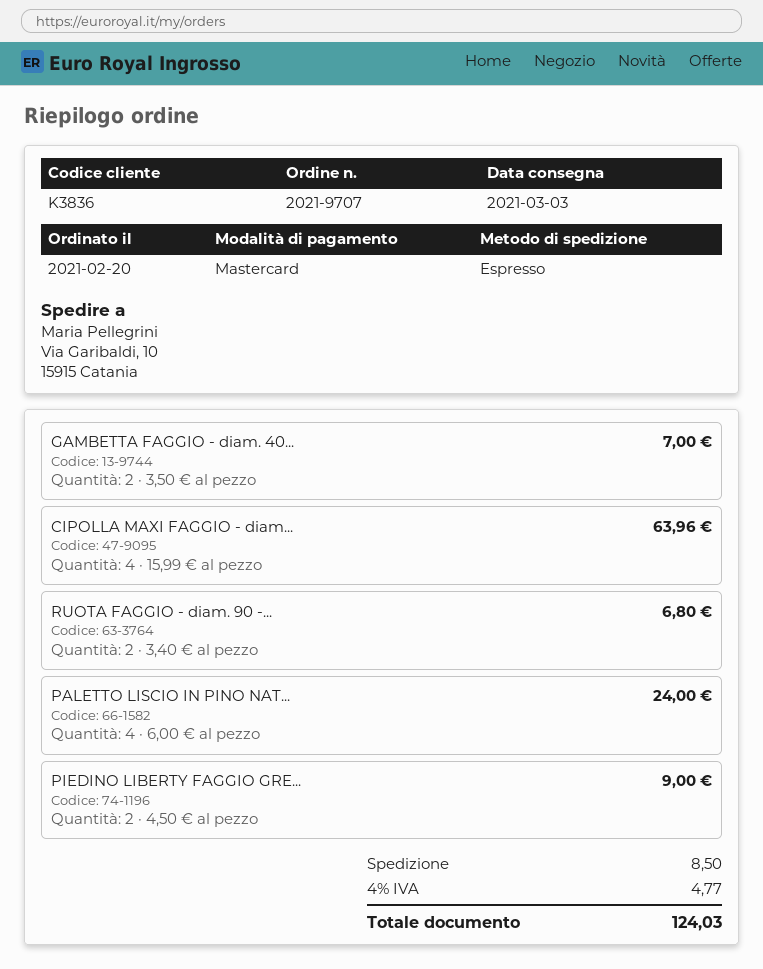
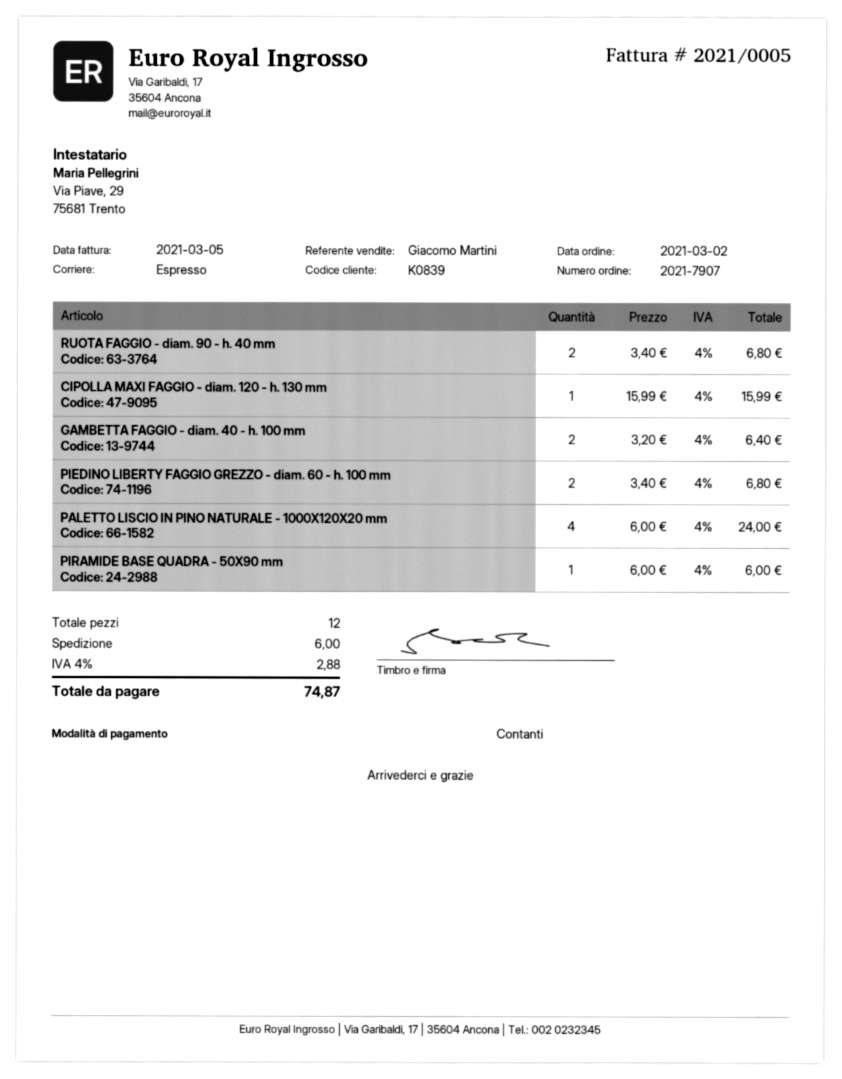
order number: 2021-9707 -> 2021-7907
order date: 2021-02-20 -> 2021-03-02
customer number: K3836 -> K0839
payment method: Mastercard -> cash
GAMBETTA FAGGIO - diam. 40...: 2 x 3.50 = 7.00 -> 2 x 3.20 = 6.40
CIPOLLA MAXI FAGGIO - diam...: 4 x 15.99 = 63.96 -> 1 x 15.99 = 15.99
PIEDINO LIBERTY FAGGIO GRE...: 2 x 4.50 = 9.00 -> 2 x 3.40 = 6.80
PIRAMIDE BASE QUADRA - 50X90 mm: none -> 1 x 6.00 = 6.00
shipping: 8.50 -> 6.00
tax: 4% = 4.77 -> 4% = 2.88
total: 124.03 -> 74.87

